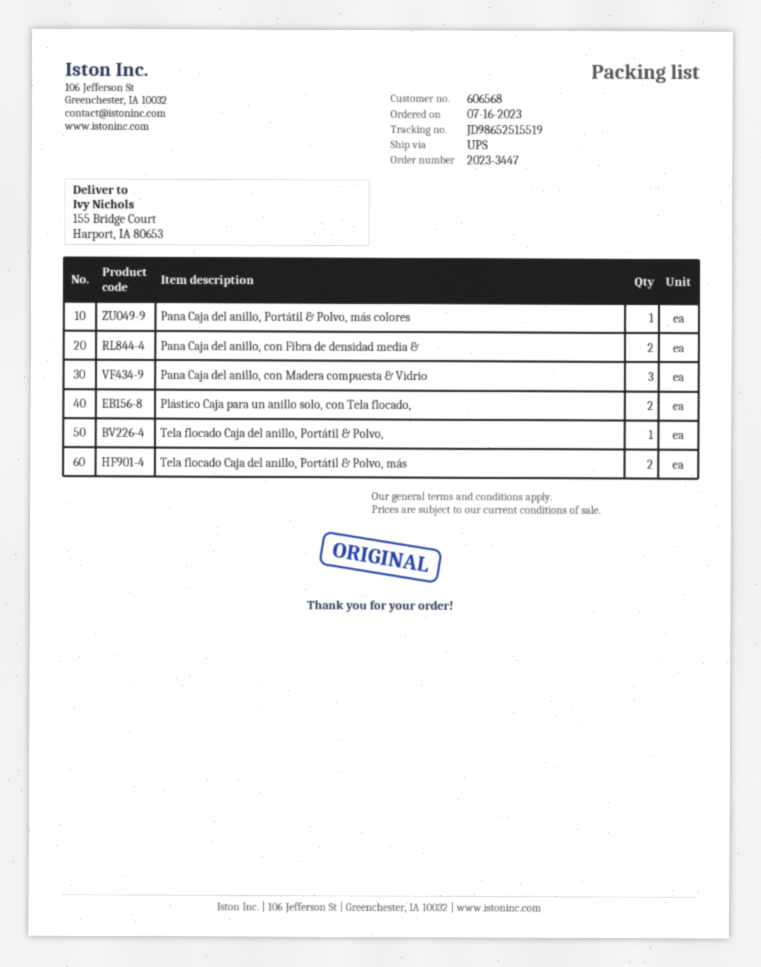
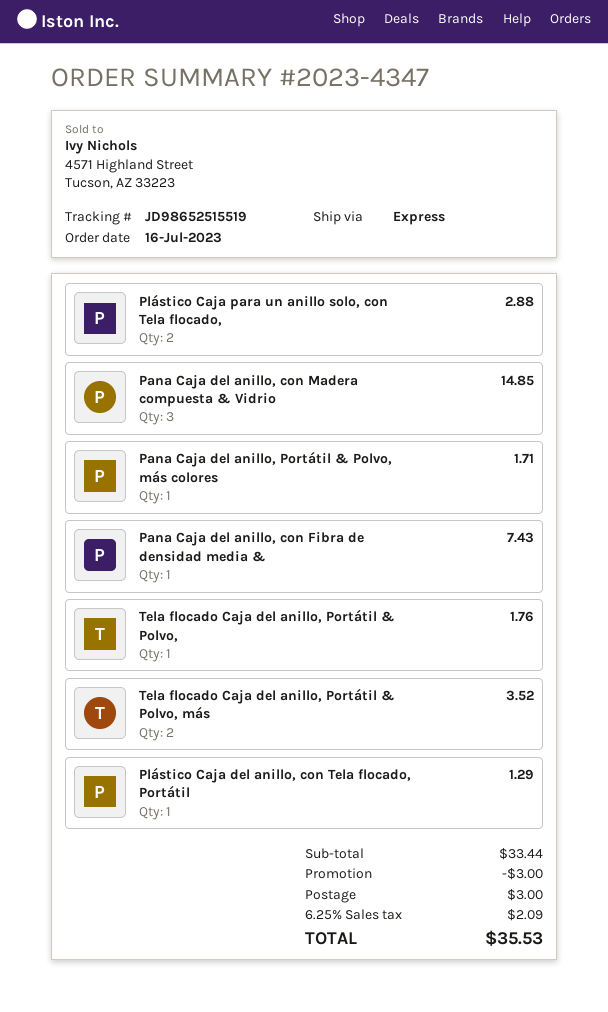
order number: 2023-3447 -> 2023-4347
shipping method: UPS -> express
Pana Caja del anillo, con Fibra de densidad media &: 2 -> 1
Plástico Caja del anillo, con Tela flocado, Portátil: none -> 1

